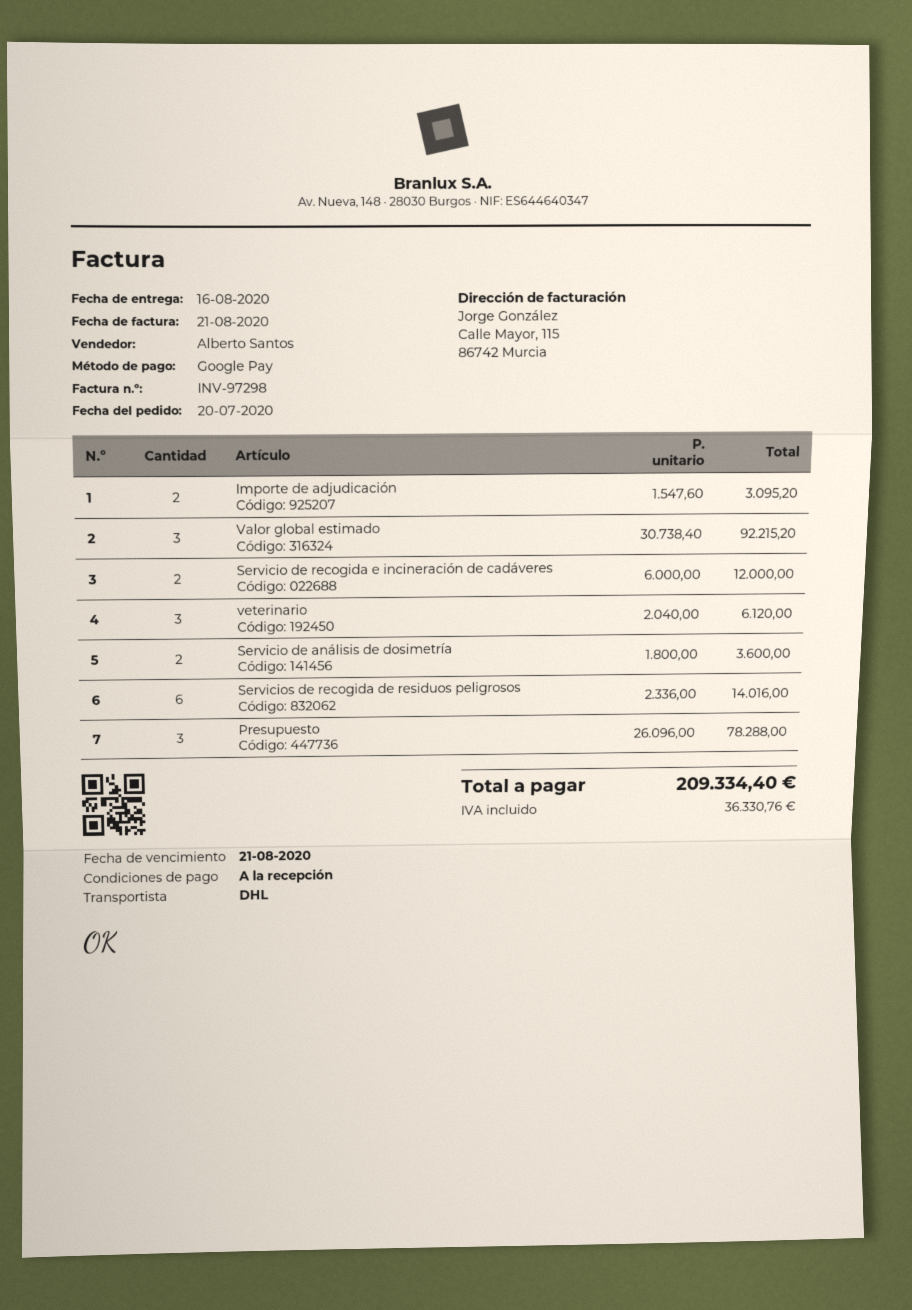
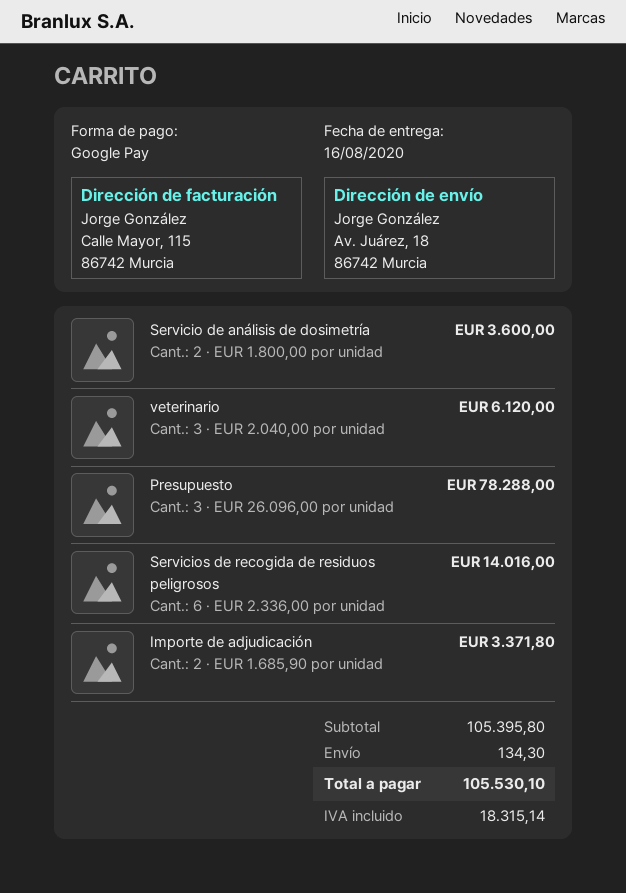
Importe de adjudicación: 2 x 1547.60 = 3095.20 -> 2 x 1685.90 = 3371.80
Valor global estimado: 3 x 30738.40 = 92215.20 -> none
Servicio de recogida e incineración de cadáveres: 2 x 6000.00 = 12000.00 -> none
shipping: none -> 134.30
tax: 36330.76 -> 18315.14
total: 209334.40 -> 105530.10

